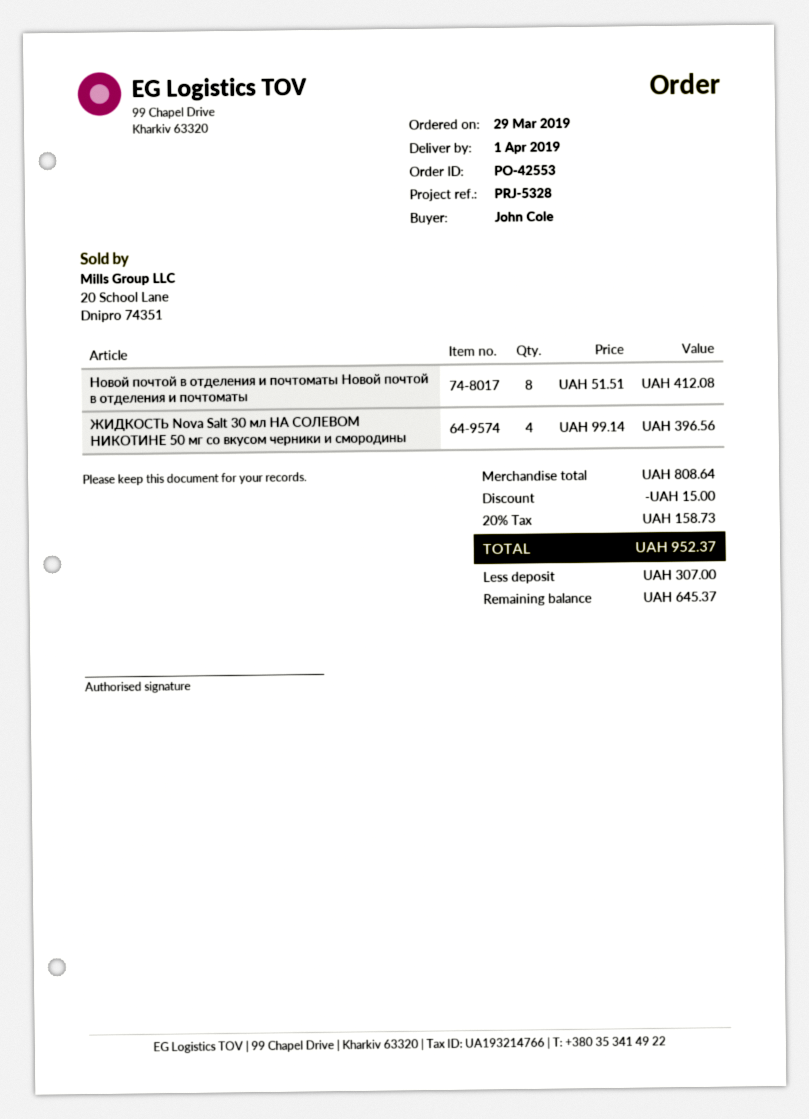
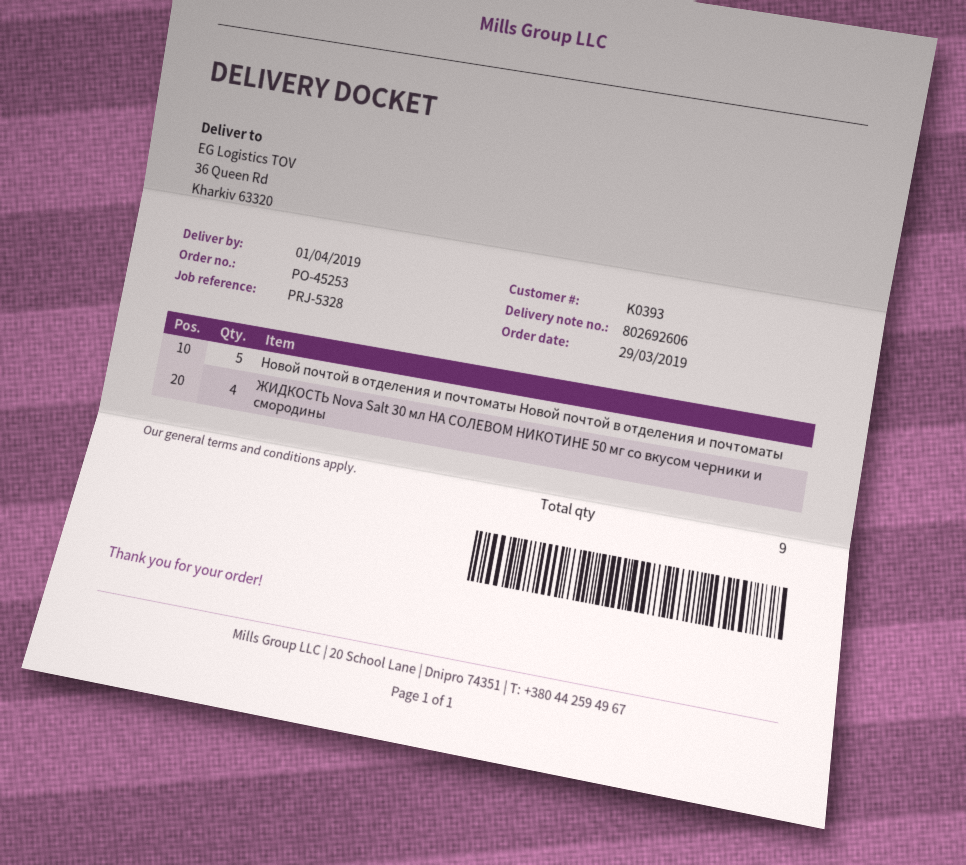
order number: PO-42553 -> PO-45253
Новой почтой в отделения и почтоматы Новой почтой в отделения и почтоматы: 8 -> 5

